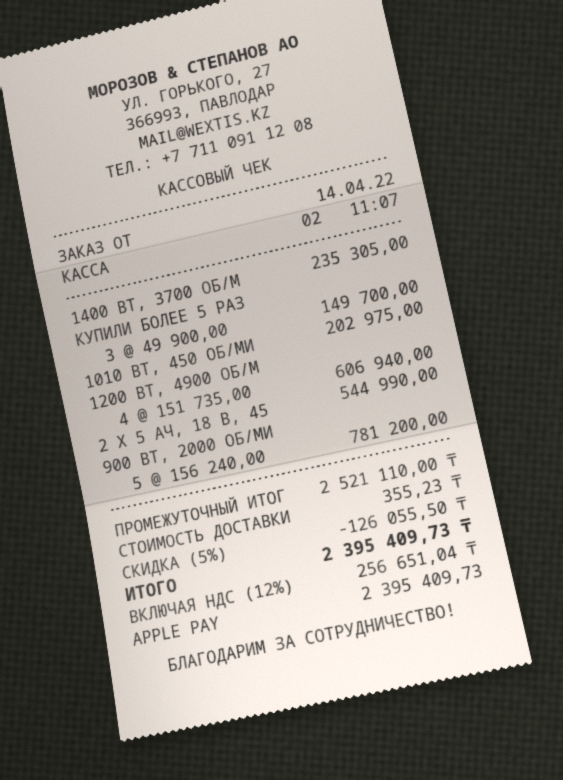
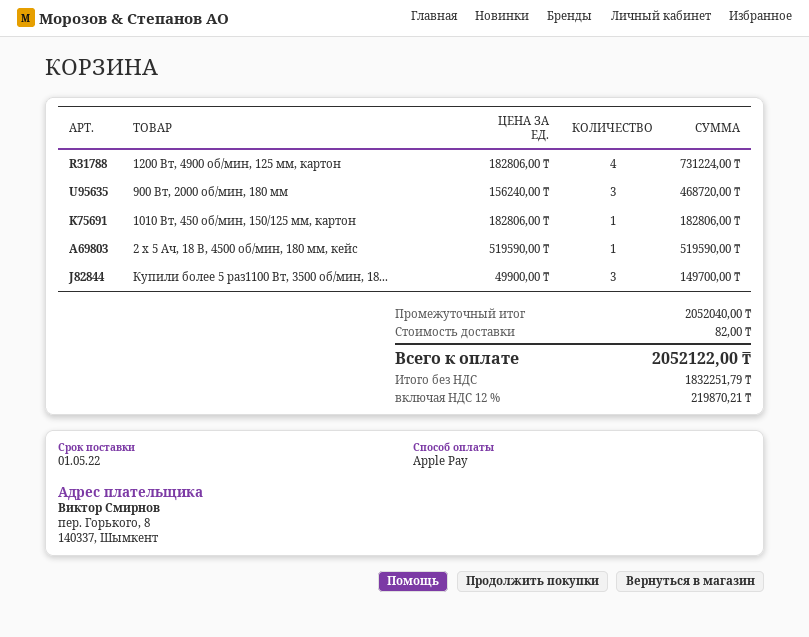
1400 ВТ, 3700 ОБ/М: 1 x 235305.00 = 235305.00 -> none
1010 ВТ, 450 ОБ/МИ: 1 x 202975.00 = 202975.00 -> 1 x 182806.00 = 182806.00
1200 ВТ, 4900 ОБ/М: 4 x 151735.00 = 606940.00 -> 4 x 182806.00 = 731224.00
2 Х 5 АЧ, 18 В, 45: 1 x 544990.00 = 544990.00 -> 1 x 519590.00 = 519590.00
900 ВТ, 2000 ОБ/МИ: 5 x 156240.00 = 781200.00 -> 3 x 156240.00 = 468720.00
subtotal: 2521110.00 -> 2052040.00
discount: 5% = 126055.50 -> none
shipping: 355.23 -> 82.00
tax: 12% = 256651.04 -> 12% = 219870.21
total: 2395409.73 -> 2052122.00

